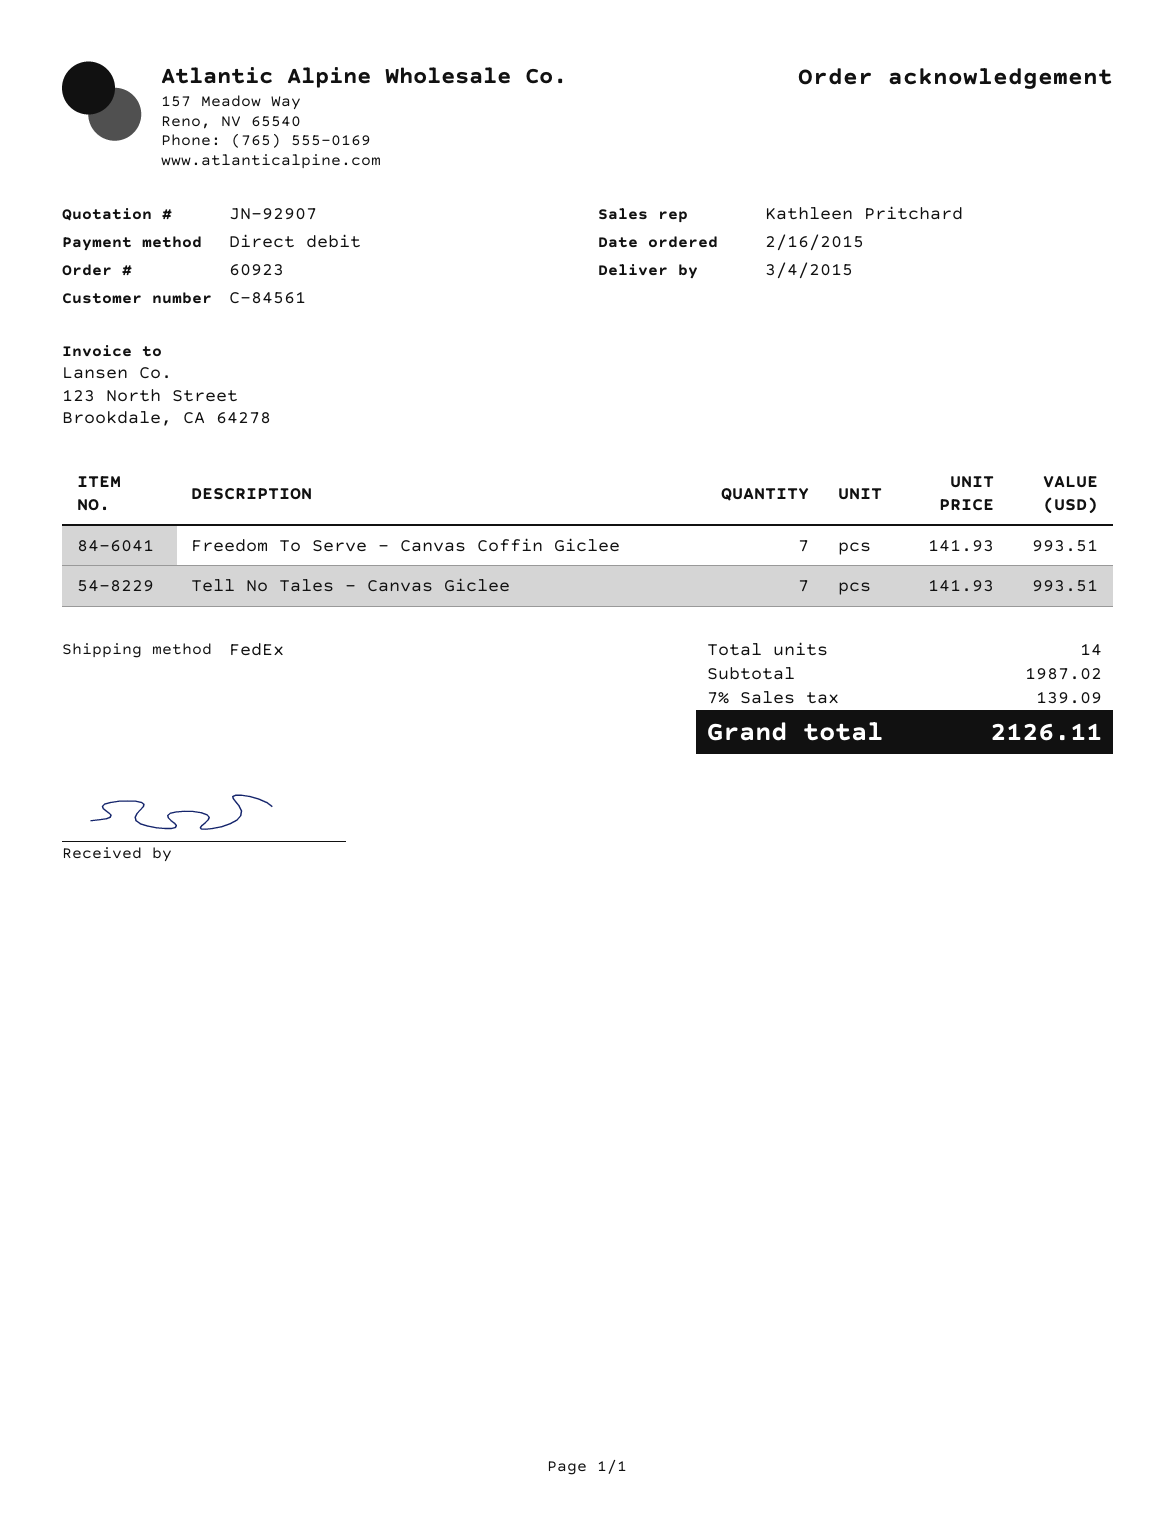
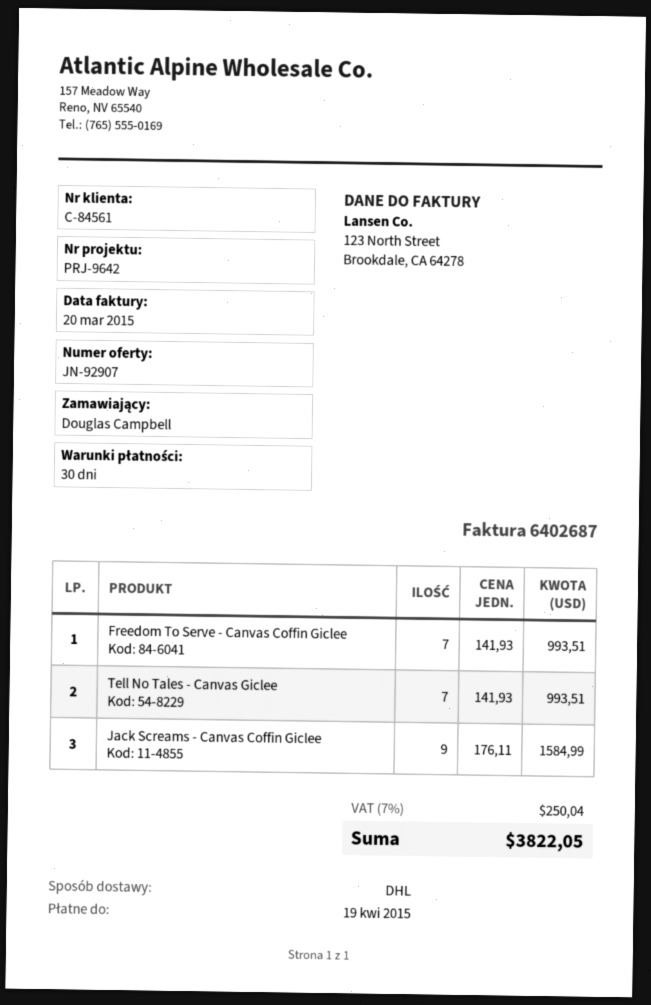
shipping method: FedEx -> DHL
Jack Screams - Canvas Coffin Giclee: none -> 9 x 176.11 = 1584.99
tax: 7% = 139.09 -> 7% = 250.04
total: 2126.11 -> 3822.05

